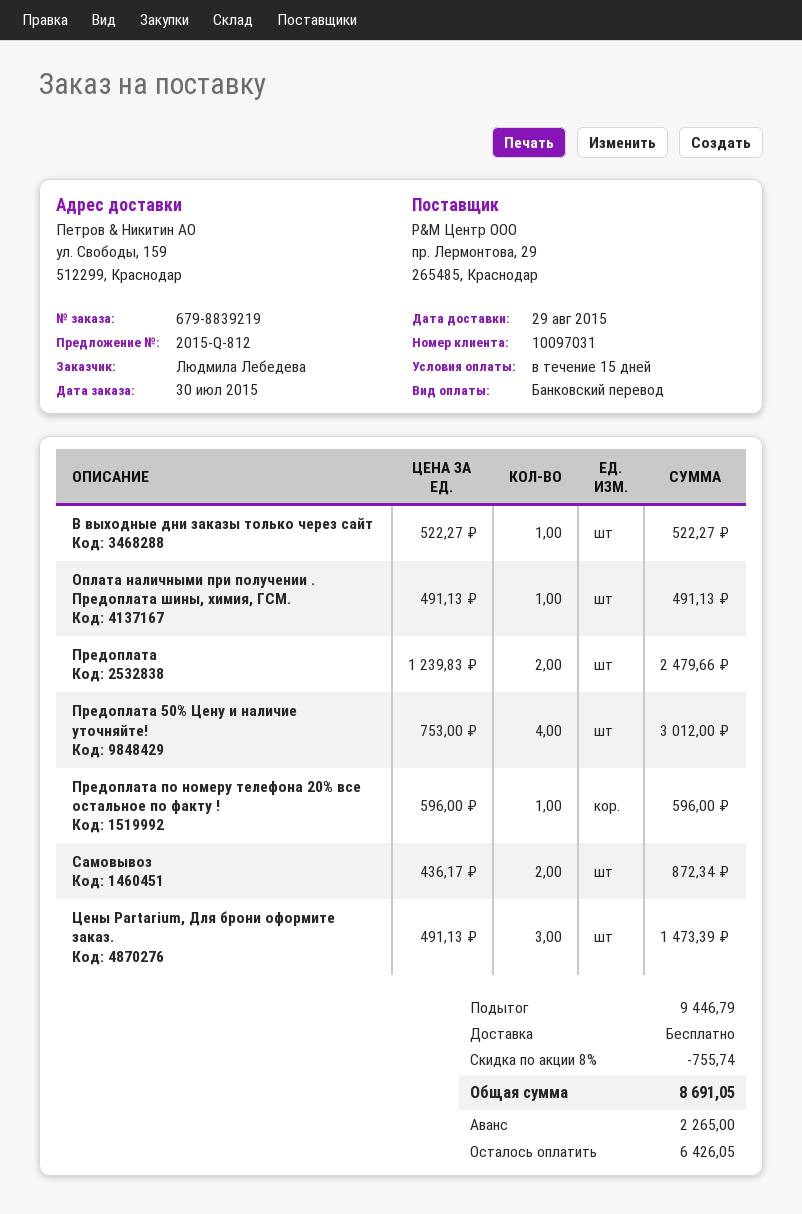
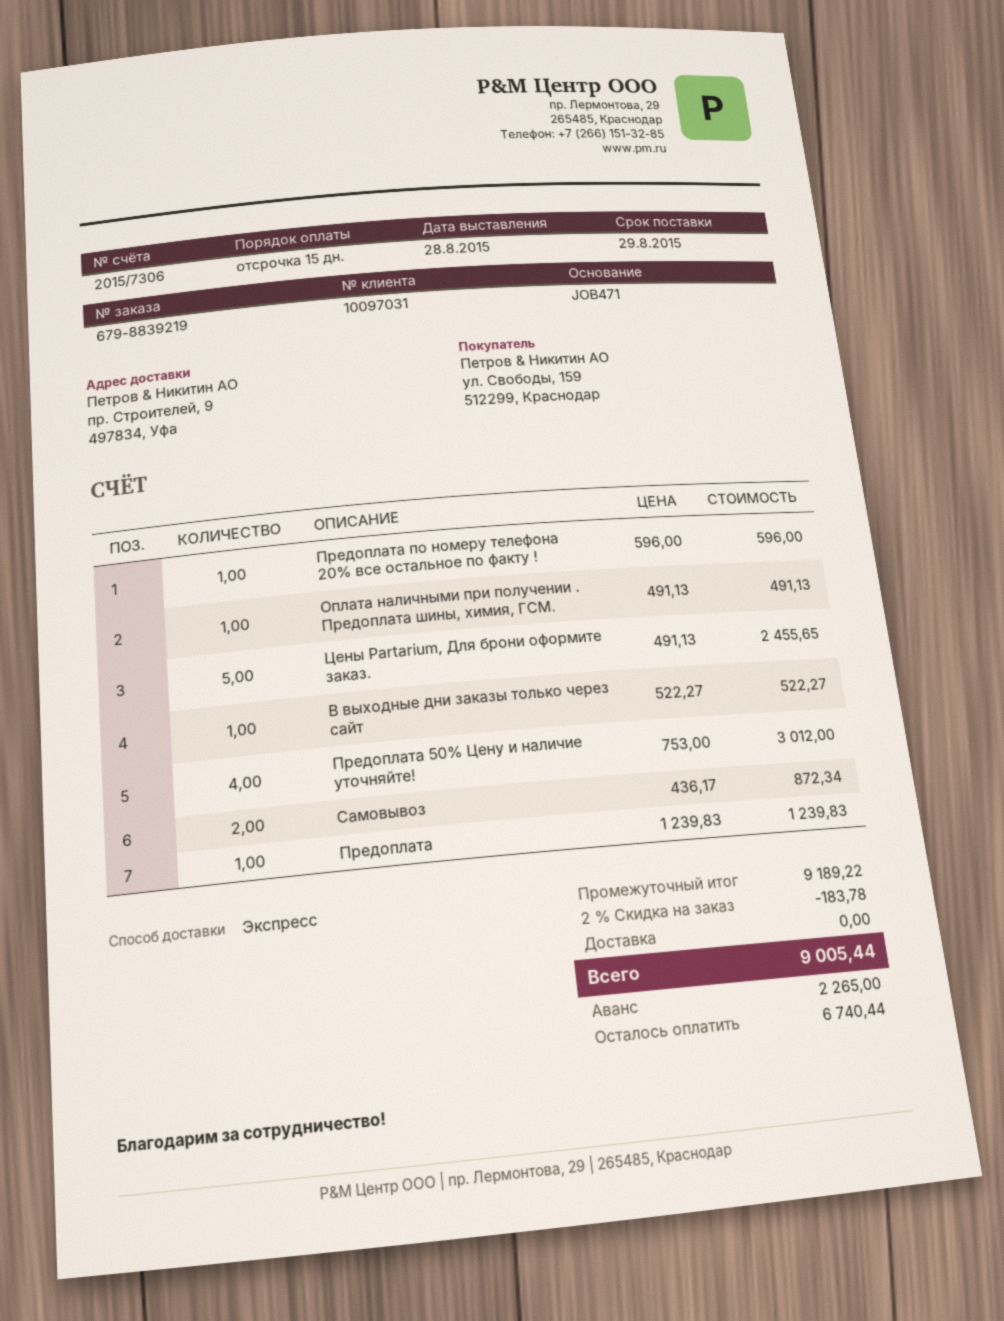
ship to: ул. Свободы, 159, 512299, Краснодар -> пр. Строителей, 9, 497834, Уфа
Предоплата: 2 x 1239.83 = 2479.66 -> 1 x 1239.83 = 1239.83
Цены Partarium, Для брони оформите заказ.: 3 x 491.13 = 1473.39 -> 5 x 491.13 = 2455.65
subtotal: 9446.79 -> 9189.22
discount: 8% = 755.74 -> 2% = 183.78
total: 8691.05 -> 9005.44
balance: 6426.05 -> 6740.44

